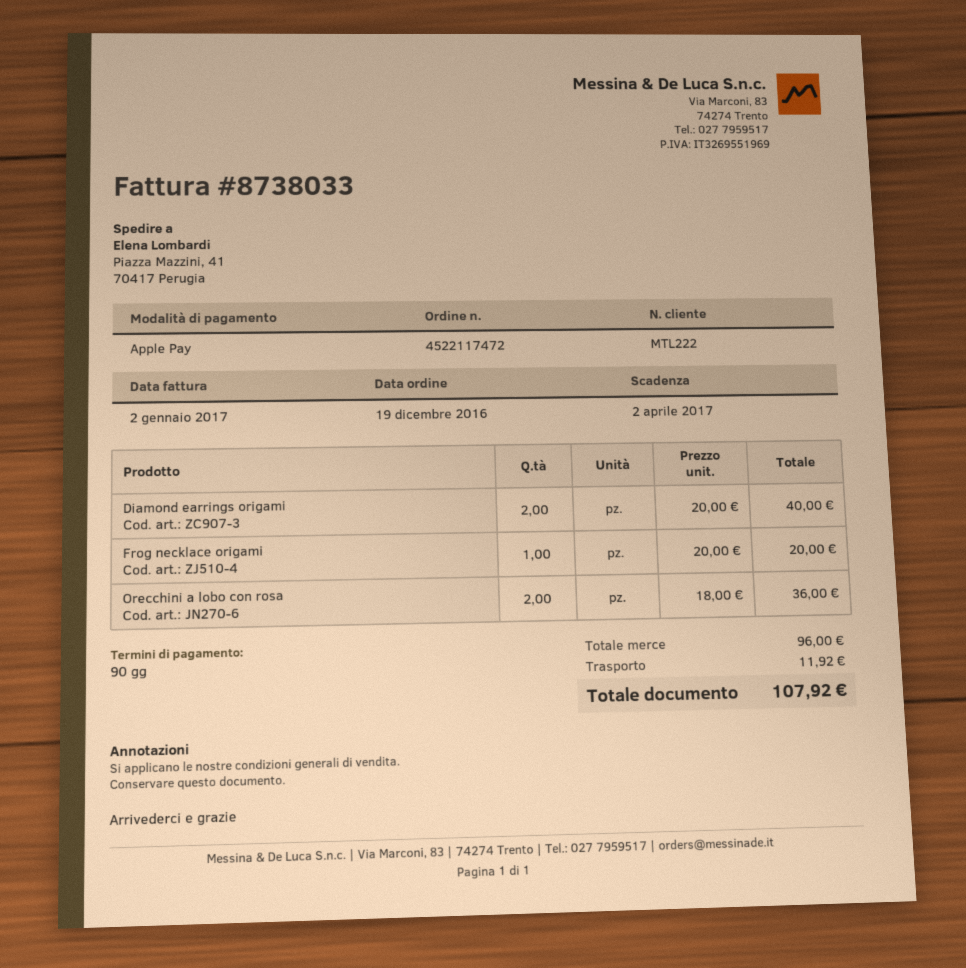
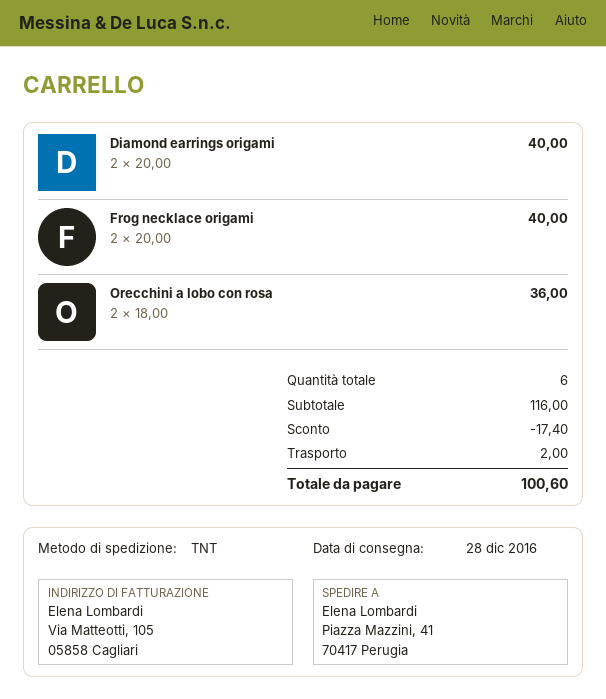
Frog necklace origami: 1 x 20.00 = 20.00 -> 2 x 20.00 = 40.00
subtotal: 96.00 -> 116.00
discount: none -> 17.40
shipping: 11.92 -> 2.00
total: 107.92 -> 100.60

